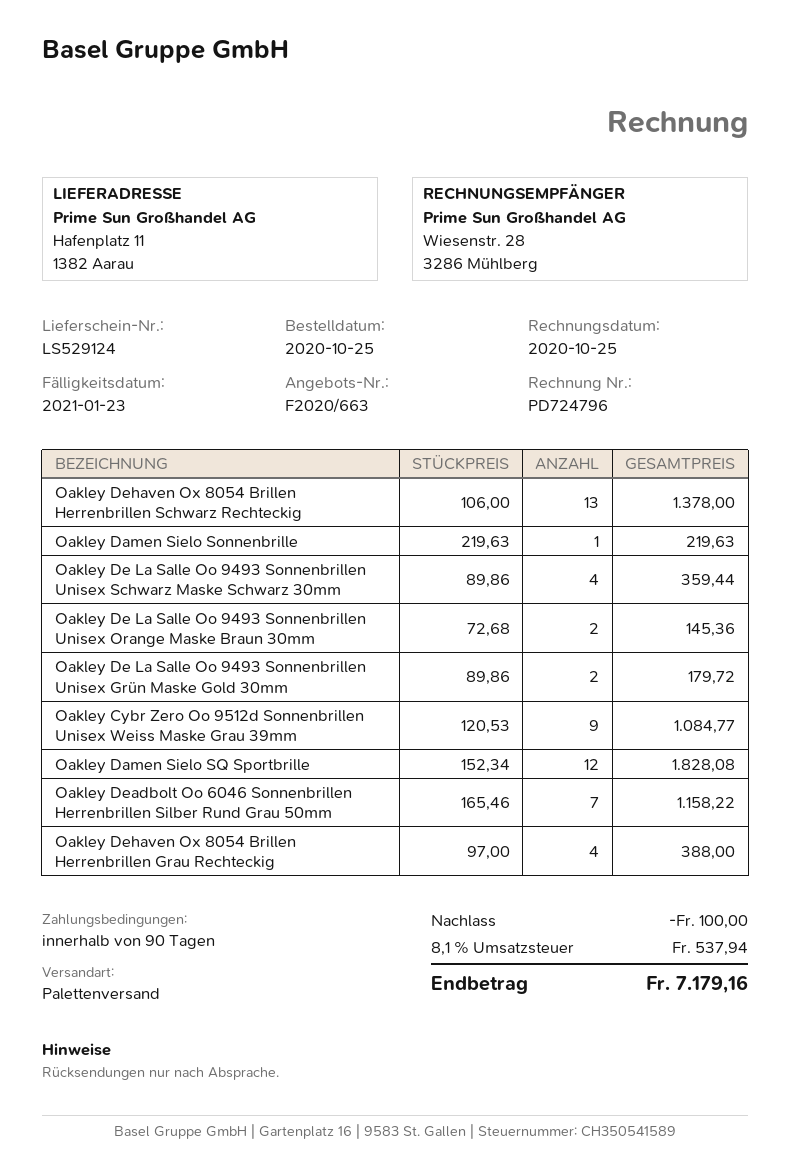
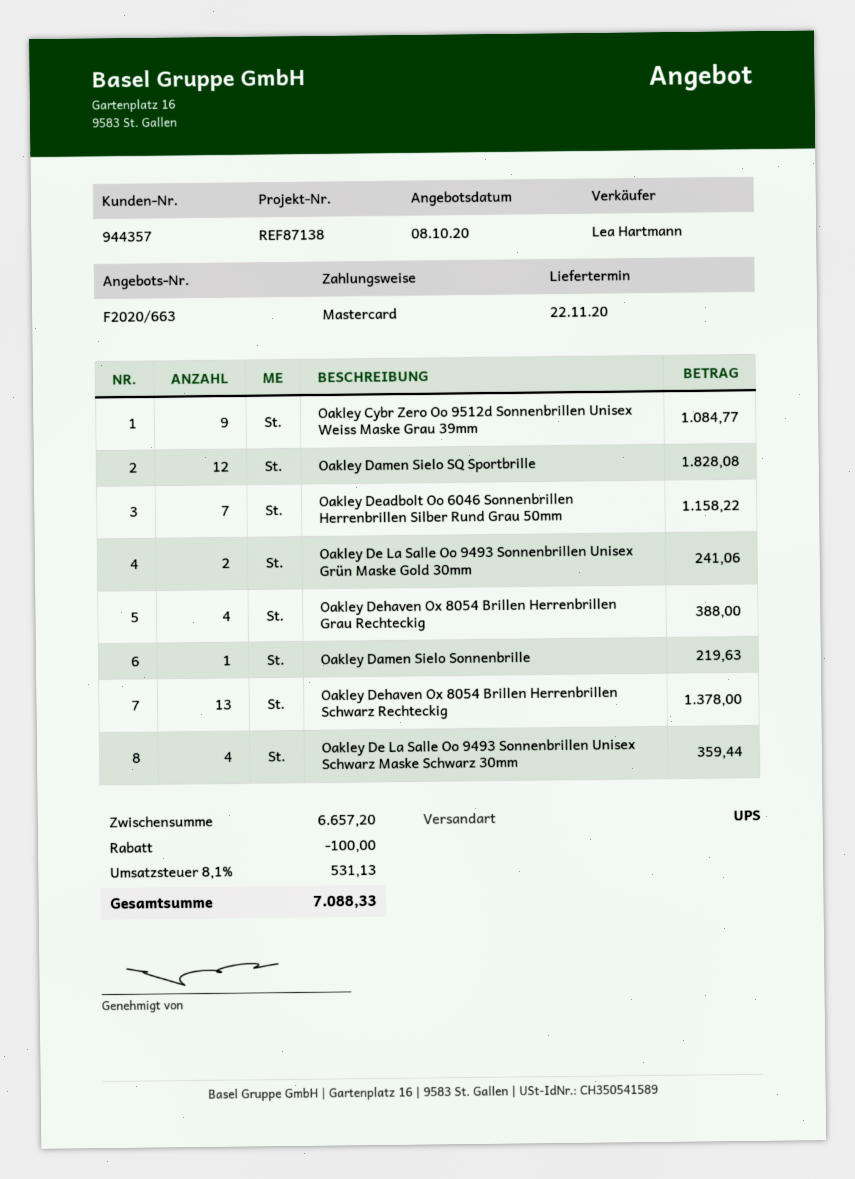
shipping method: pallet freight -> UPS
Oakley De La Salle Oo 9493 Sonnenbrillen Unisex Orange Maske Braun 30mm: 2 for 145.36 -> none
Oakley De La Salle Oo 9493 Sonnenbrillen Unisex Grün Maske Gold 30mm: 2 for 179.72 -> 2 for 241.06
tax: 8.1% = 537.94 -> 8.1% = 531.13
total: 7179.16 -> 7088.33

